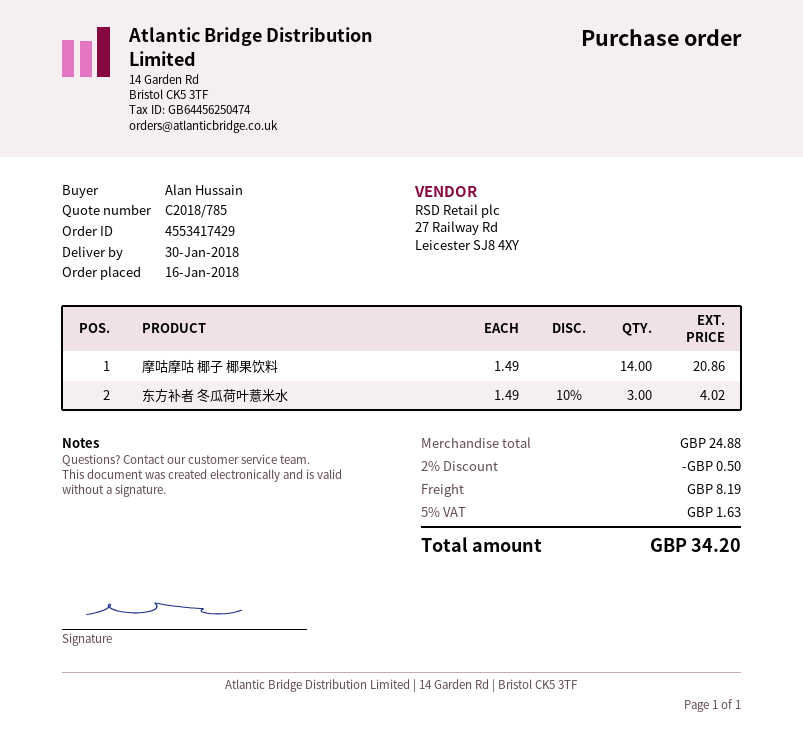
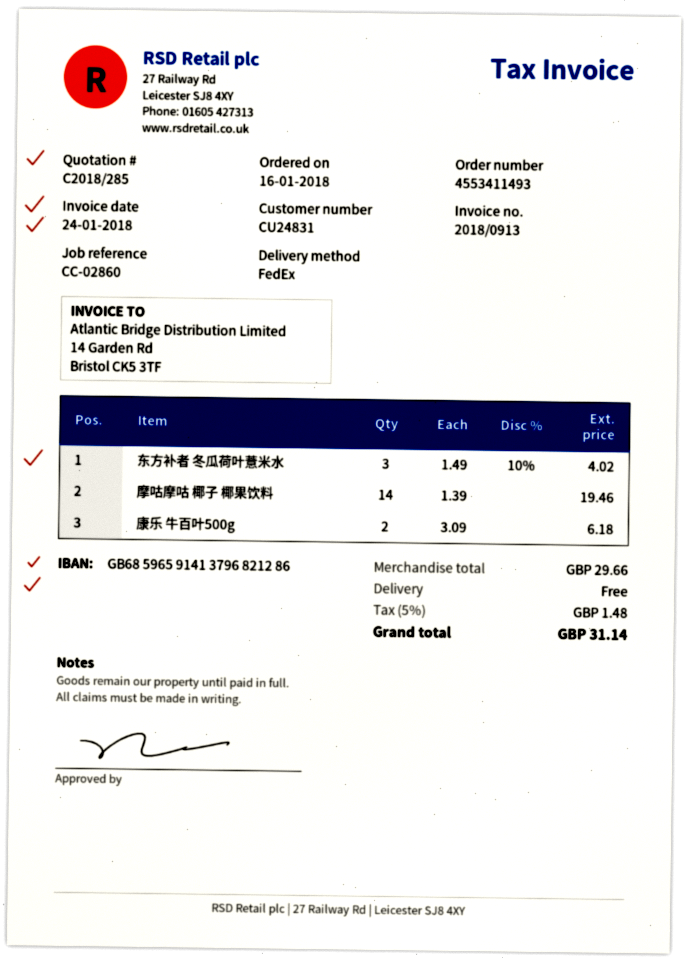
quote number: C2018/785 -> C2018/285
order number: 4553417429 -> 4553411493
摩咕摩咕 椰子 椰果饮料: 14 x 1.49 = 20.86 -> 14 x 1.39 = 19.46
康乐 牛百叶500g: none -> 2 x 3.09 = 6.18
subtotal: 24.88 -> 29.66
discount: 2% = 0.50 -> none
shipping: 8.19 -> 0.00
tax: 5% = 1.63 -> 5% = 1.48
total: 34.20 -> 31.14

